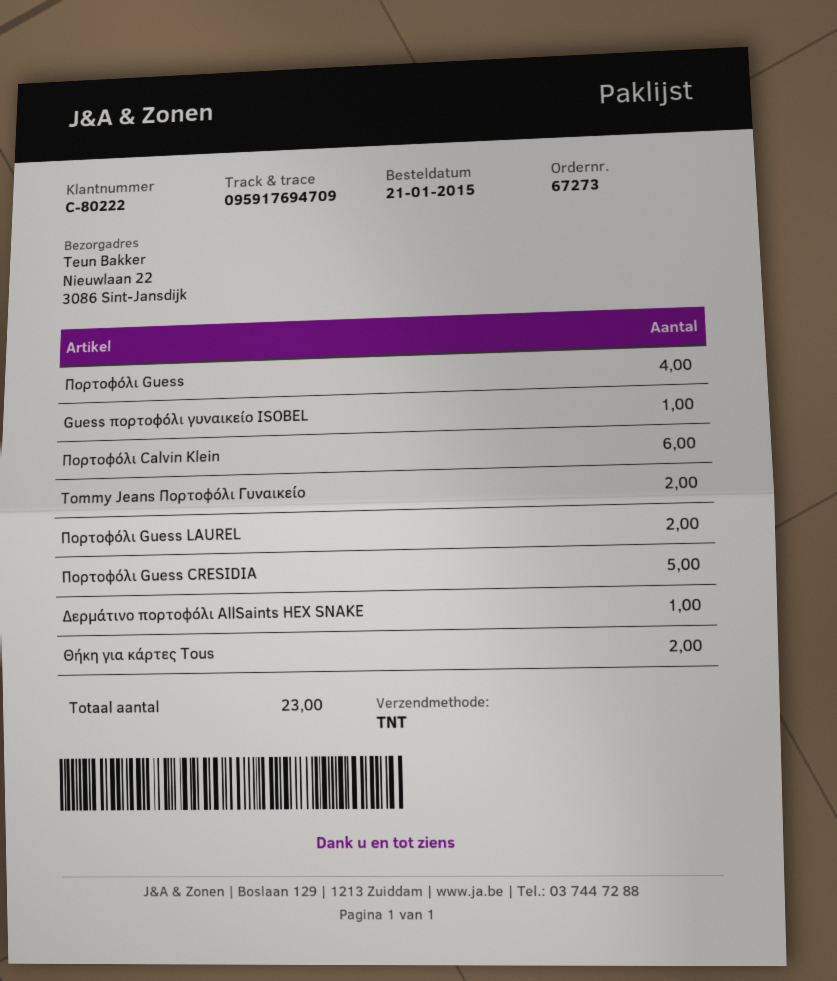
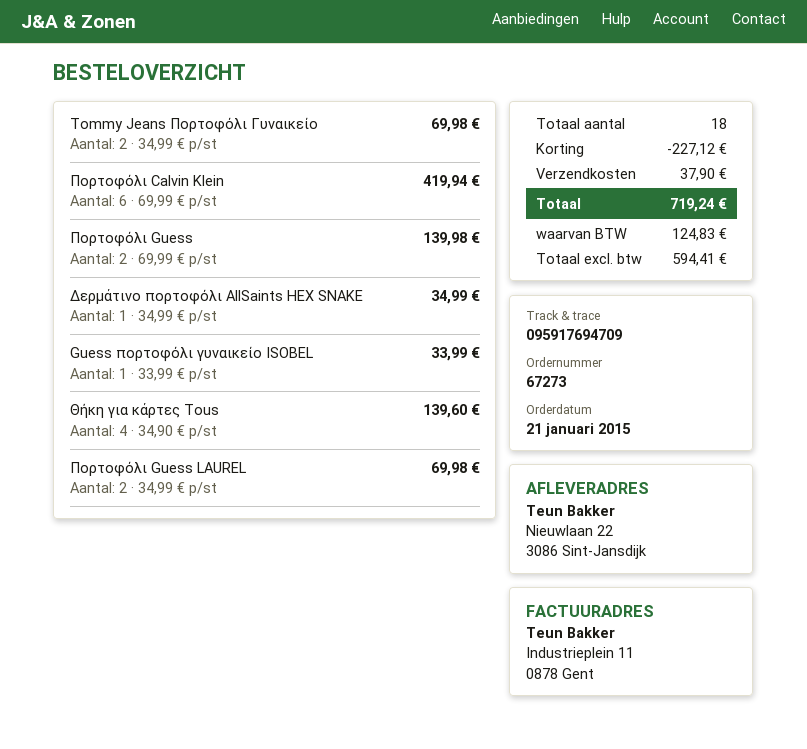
Πορτοφόλι Guess: 4 -> 2
Πορτοφόλι Guess CRESIDIA: 5 -> none
Θήκη για κάρτες Tous: 2 -> 4
total quantity: 23 -> 18

